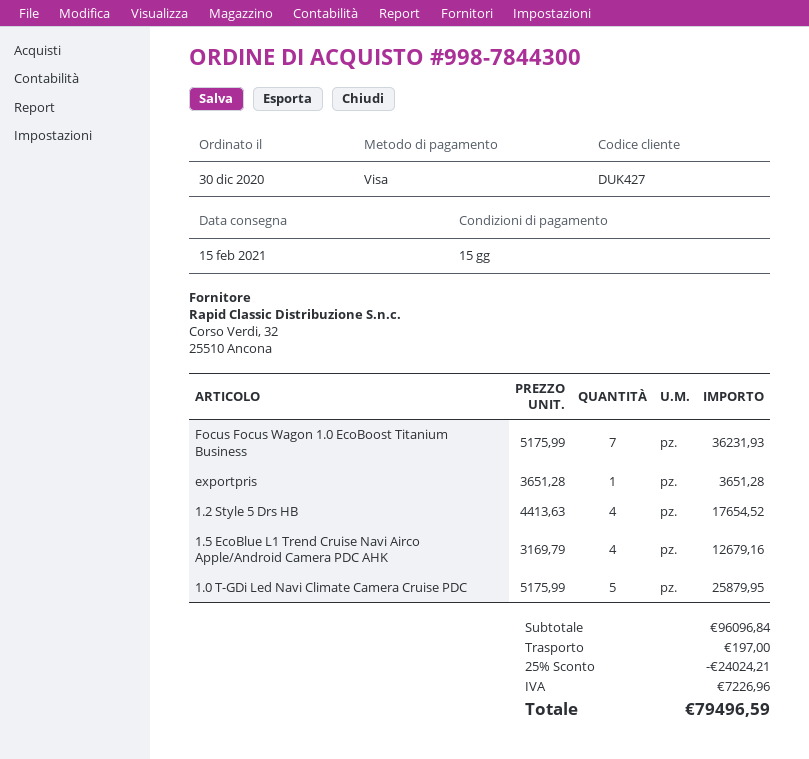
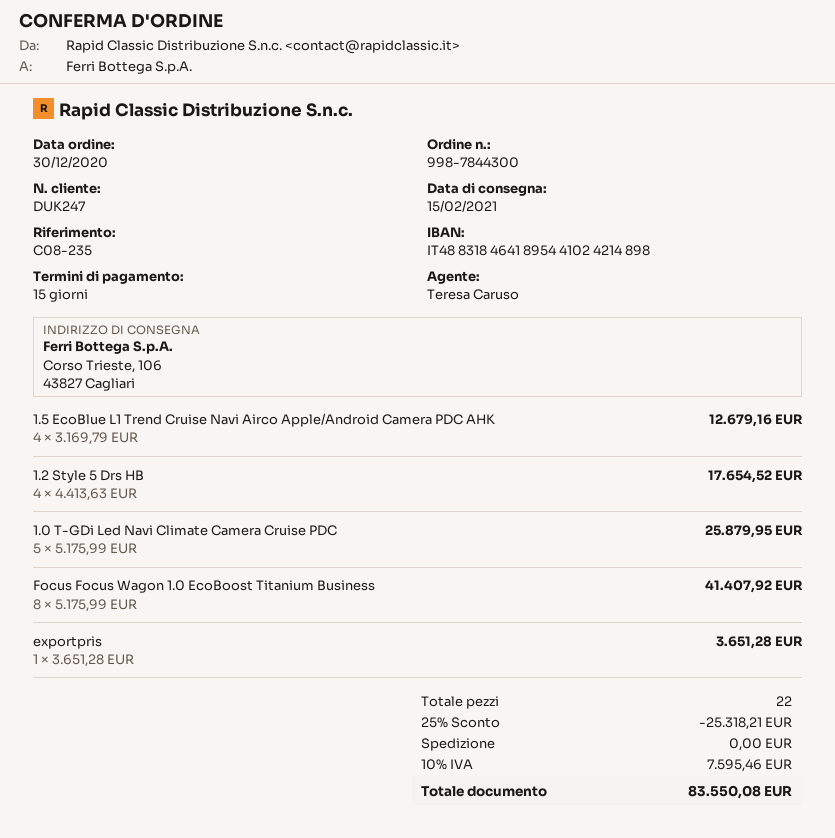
customer number: DUK427 -> DUK247
Focus Focus Wagon 1.0 EcoBoost Titanium Business: 7 x 5175.99 = 36231.93 -> 8 x 5175.99 = 41407.92
discount: 25% = 24024.21 -> 25% = 25318.21
shipping: 197.00 -> 0.00
tax: 7226.96 -> 7595.46
total: 79496.59 -> 83550.08

